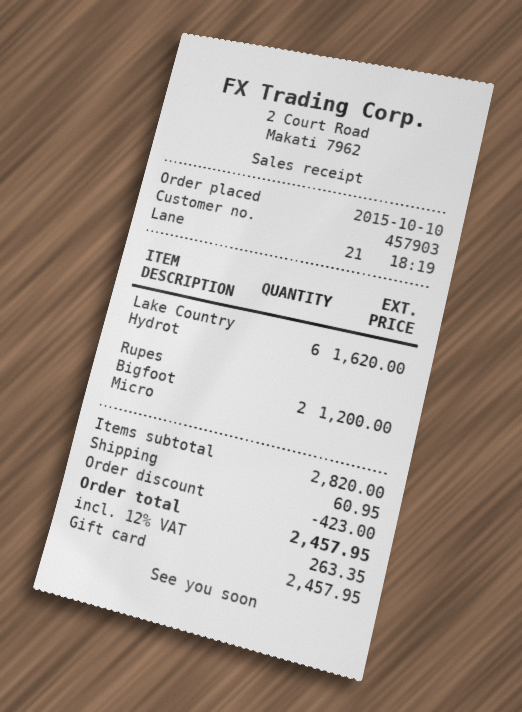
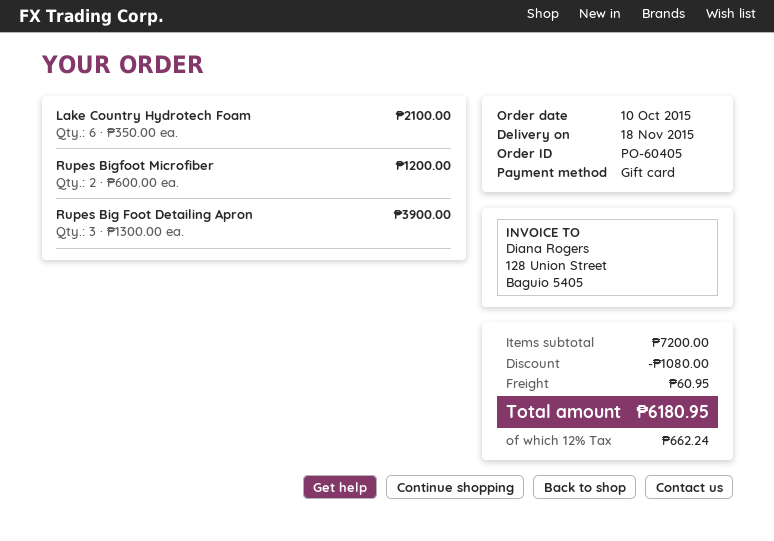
Lake Country Hydrot: 6 for 1620.00 -> 6 for 2100.00
Rupes Big Foot Detailing Apron: none -> 3 for 3900.00
subtotal: 2820.00 -> 7200.00
discount: 423.00 -> 1080.00
tax: 12% = 263.35 -> 12% = 662.24
total: 2457.95 -> 6180.95

